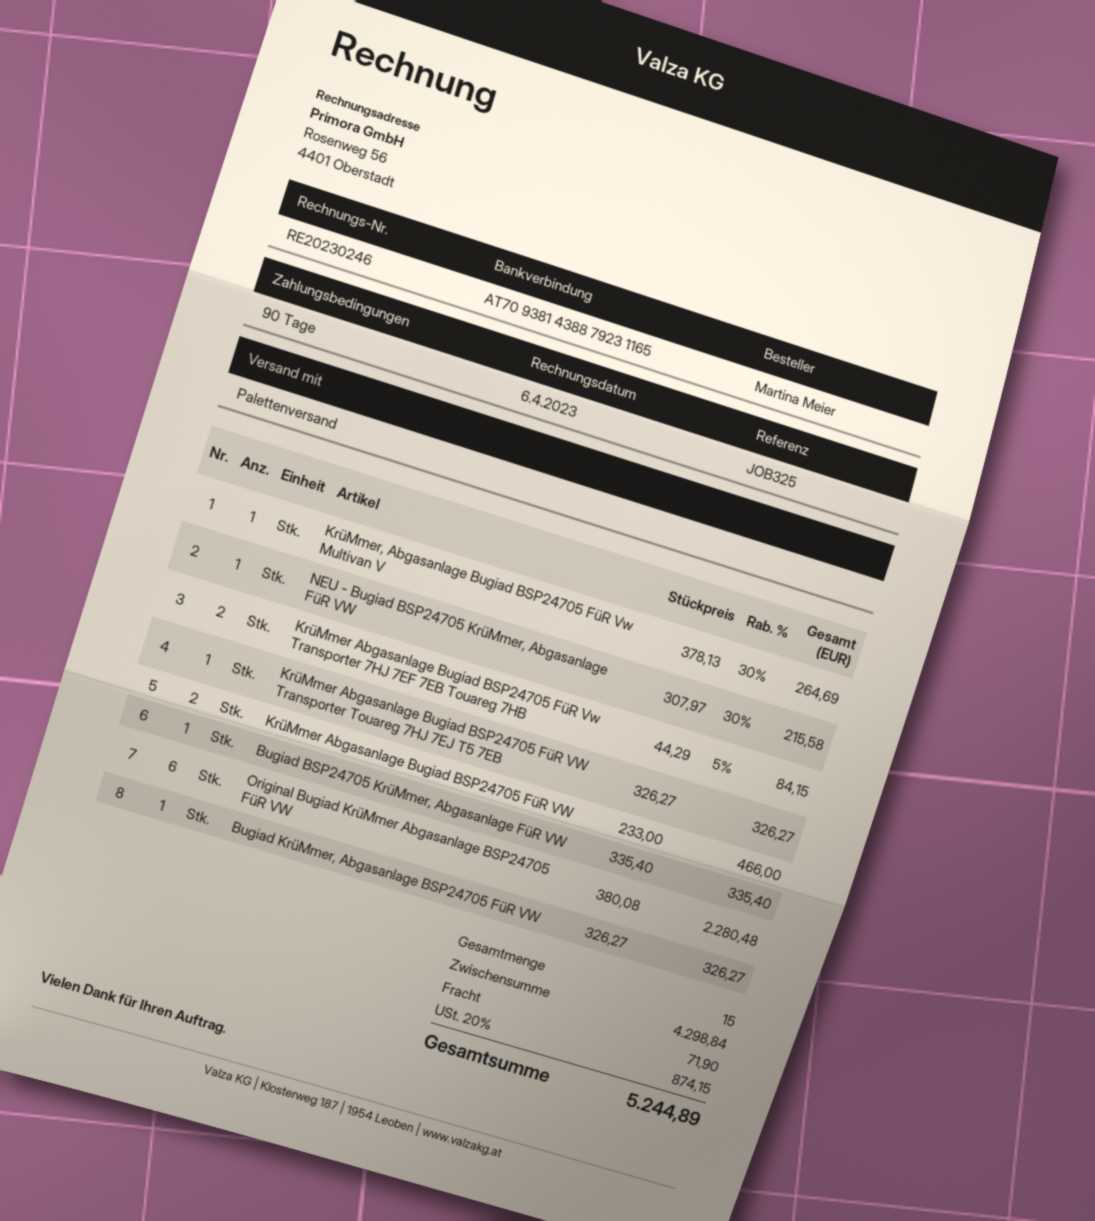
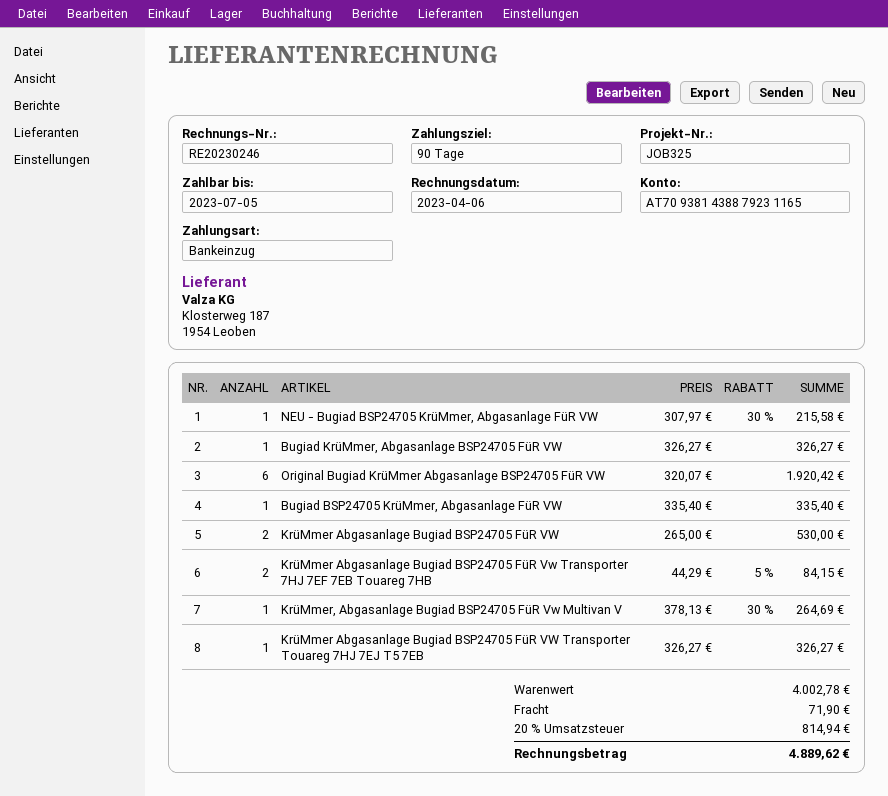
KrüMmer Abgasanlage Bugiad BSP24705 FüR VW: 2 x 233.00 = 466.00 -> 2 x 265.00 = 530.00
Original Bugiad KrüMmer Abgasanlage BSP24705 FüR VW: 6 x 380.08 = 2280.48 -> 6 x 320.07 = 1920.42
subtotal: 4298.84 -> 4002.78
tax: 20% = 874.15 -> 20% = 814.94
total: 5244.89 -> 4889.62

